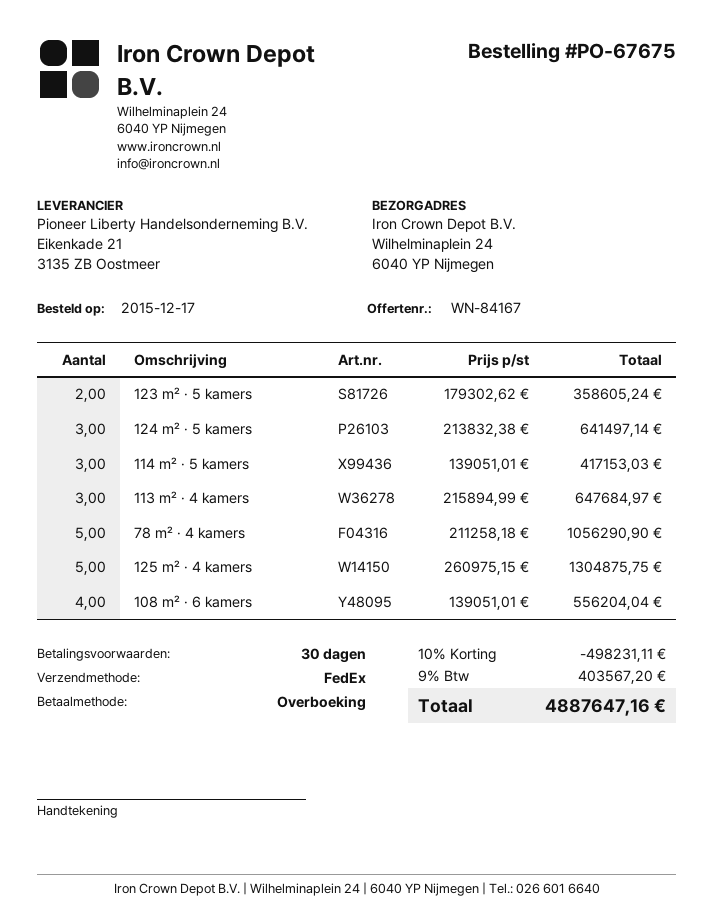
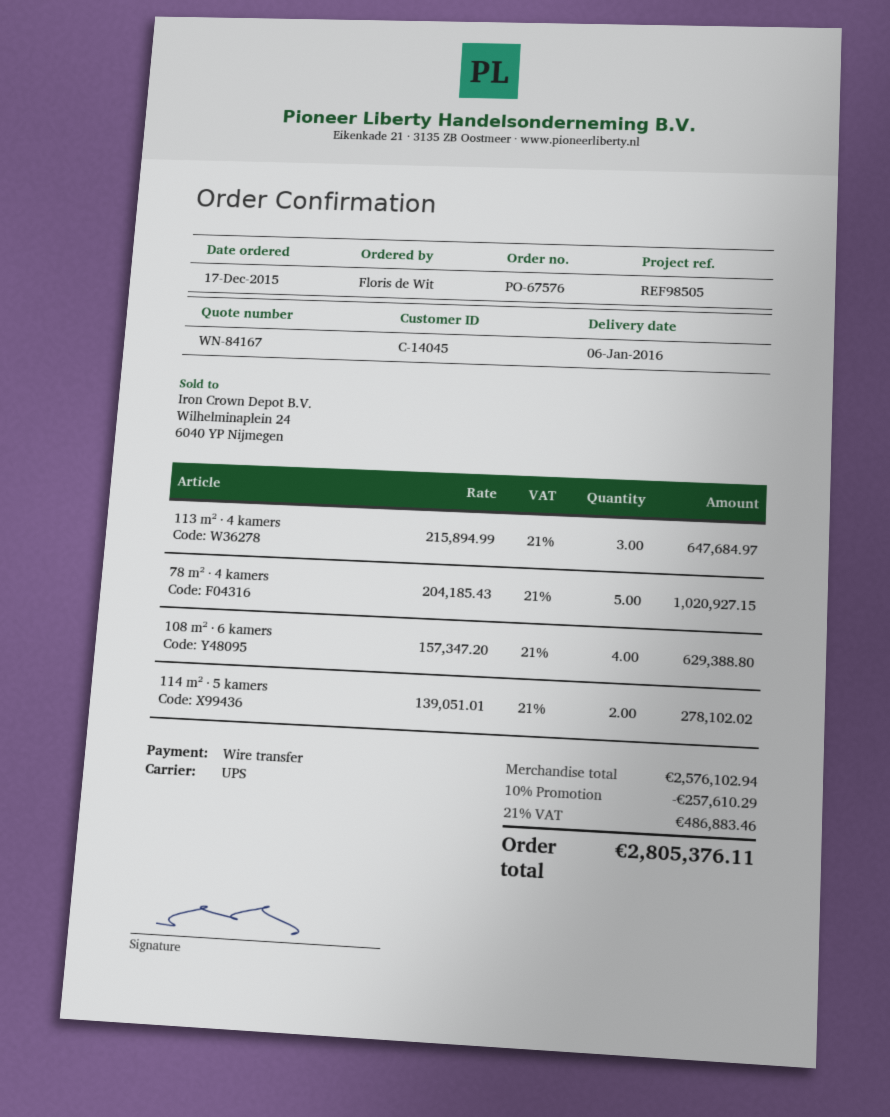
order number: PO-67675 -> PO-67576
shipping method: FedEx -> UPS
123 m² · 5 kamers: 2 x 179302.62 = 358605.24 -> none
124 m² · 5 kamers: 3 x 213832.38 = 641497.14 -> none
114 m² · 5 kamers: 3 x 139051.01 = 417153.03 -> 2 x 139051.01 = 278102.02
78 m² · 4 kamers: 5 x 211258.18 = 1056290.90 -> 5 x 204185.43 = 1020927.15
125 m² · 4 kamers: 5 x 260975.15 = 1304875.75 -> none
108 m² · 6 kamers: 4 x 139051.01 = 556204.04 -> 4 x 157347.20 = 629388.80
discount: 10% = 498231.11 -> 10% = 257610.29
tax: 9% = 403567.20 -> 21% = 486883.46
total: 4887647.16 -> 2805376.11

